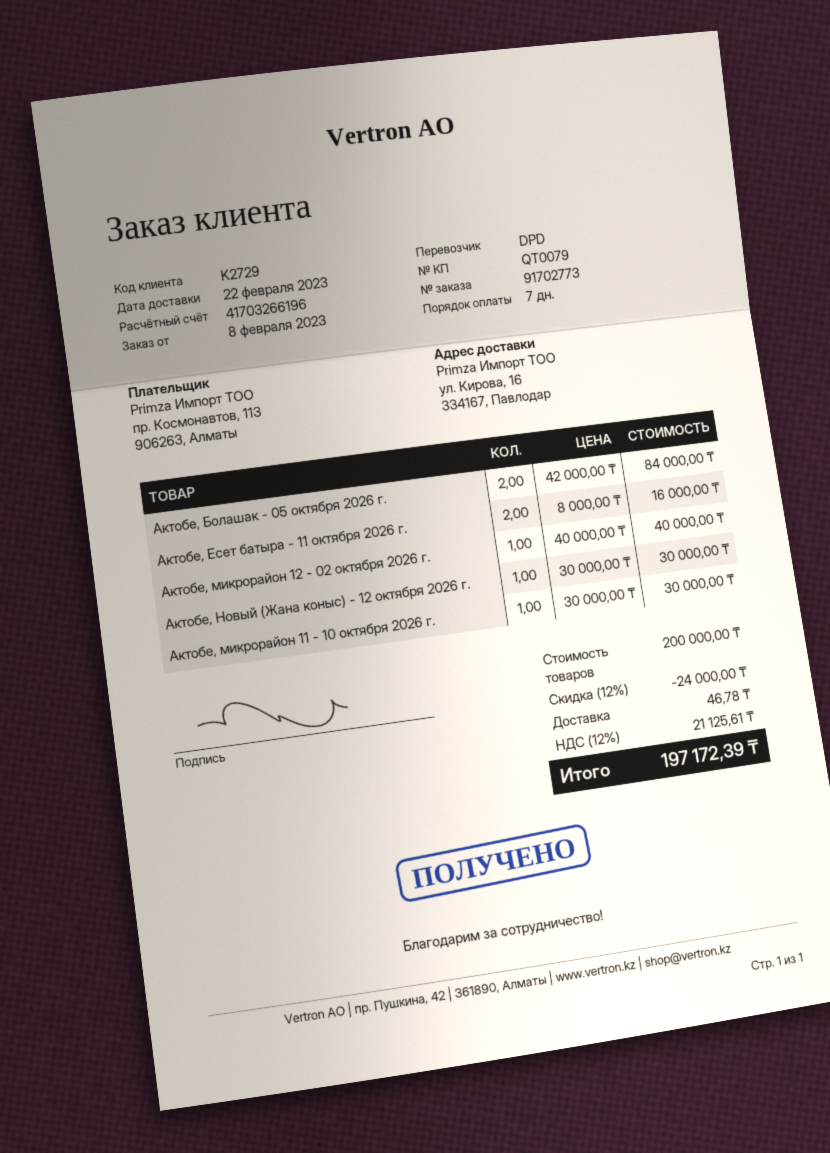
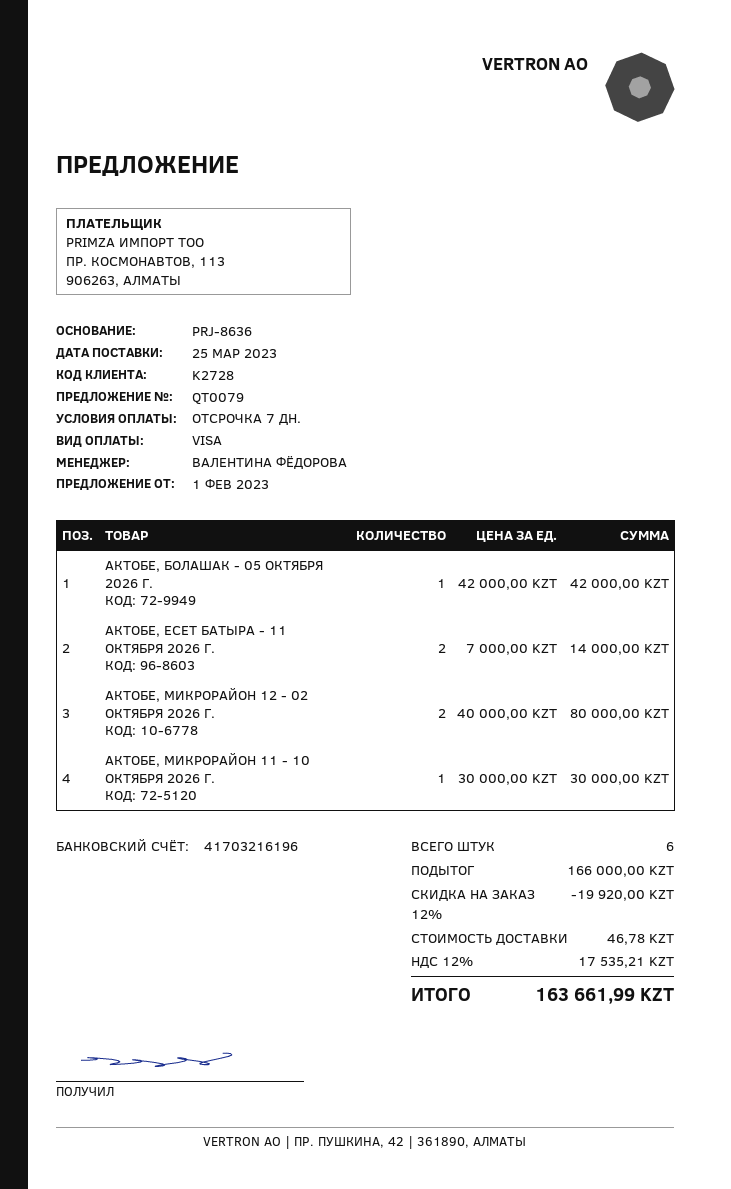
delivery date: 2023-02-22 -> 2023-03-25
customer number: K2729 -> K2728
bank account: 41703266196 -> 41703216196
Актобе, Болашак - 05 октября 2026 г.: 2 x 42000.00 = 84000.00 -> 1 x 42000.00 = 42000.00
Актобе, Есет батыра - 11 октября 2026 г.: 2 x 8000.00 = 16000.00 -> 2 x 7000.00 = 14000.00
Актобе, микрорайон 12 - 02 октября 2026 г.: 1 x 40000.00 = 40000.00 -> 2 x 40000.00 = 80000.00
Актобе, Новый (Жана коныс) - 12 октября 2026 г.: 1 x 30000.00 = 30000.00 -> none
subtotal: 200000.00 -> 166000.00
discount: 12% = 24000.00 -> 12% = 19920.00
tax: 12% = 21125.61 -> 12% = 17535.21
total: 197172.39 -> 163661.99

